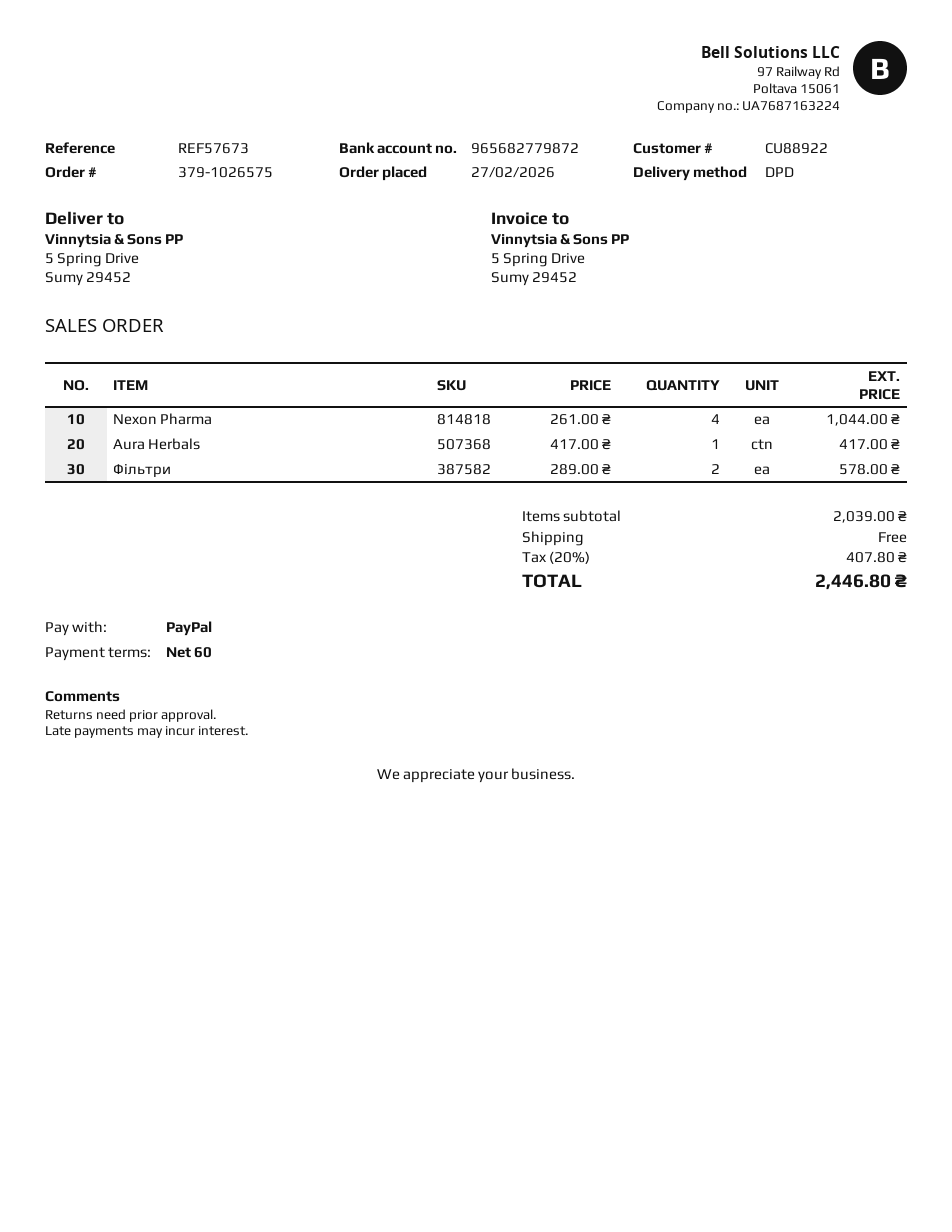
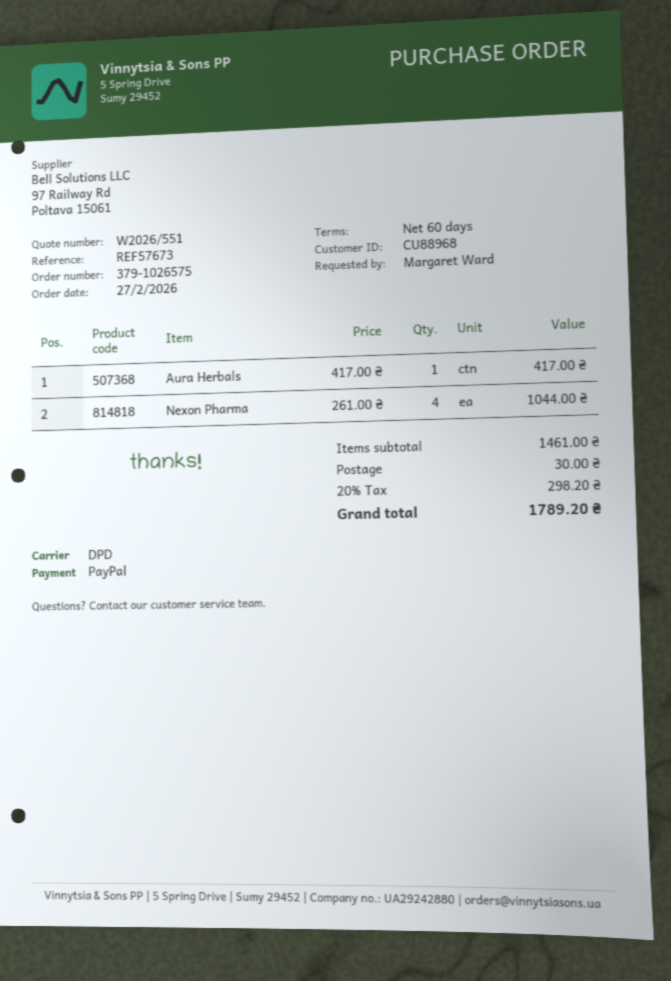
customer number: CU88922 -> CU88968
Фільтри: 2 x 289.00 = 578.00 -> none
subtotal: 2039.00 -> 1461.00
shipping: 0.00 -> 30.00
tax: 20% = 407.80 -> 20% = 298.20
total: 2446.80 -> 1789.20

